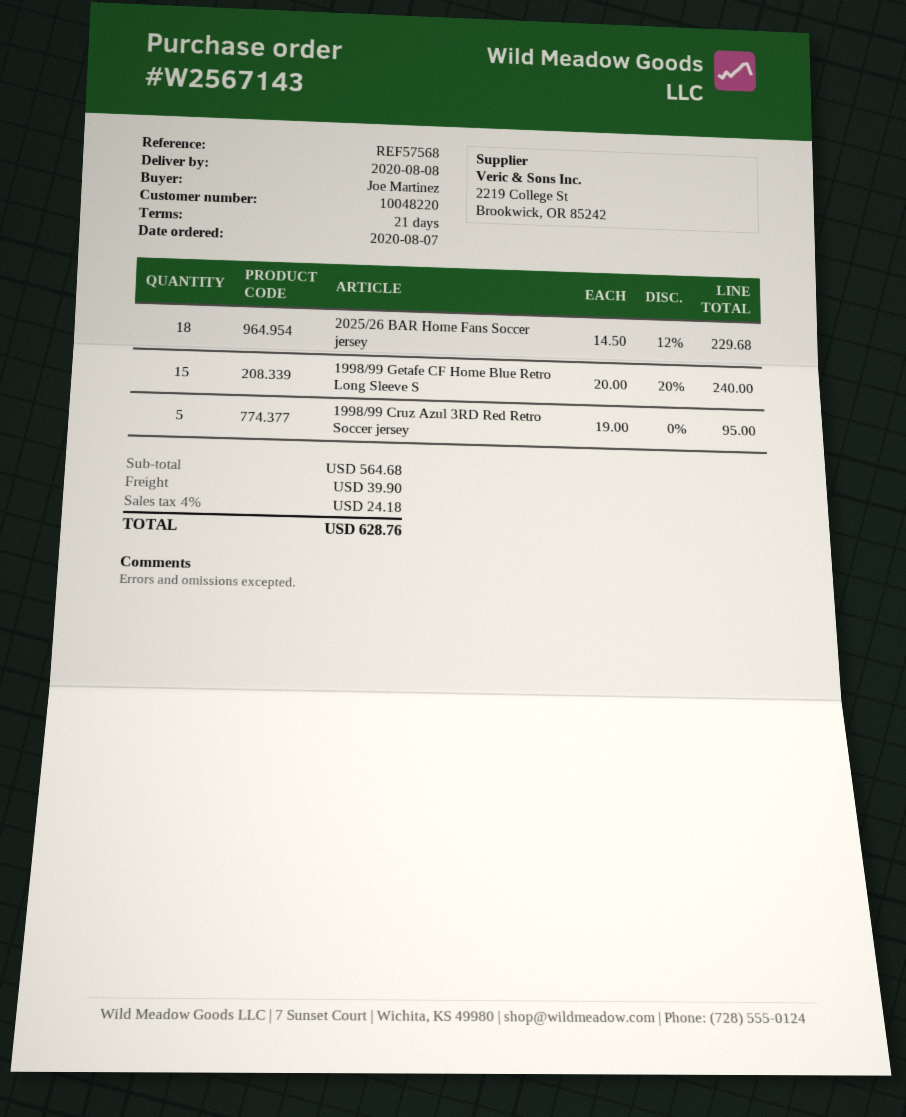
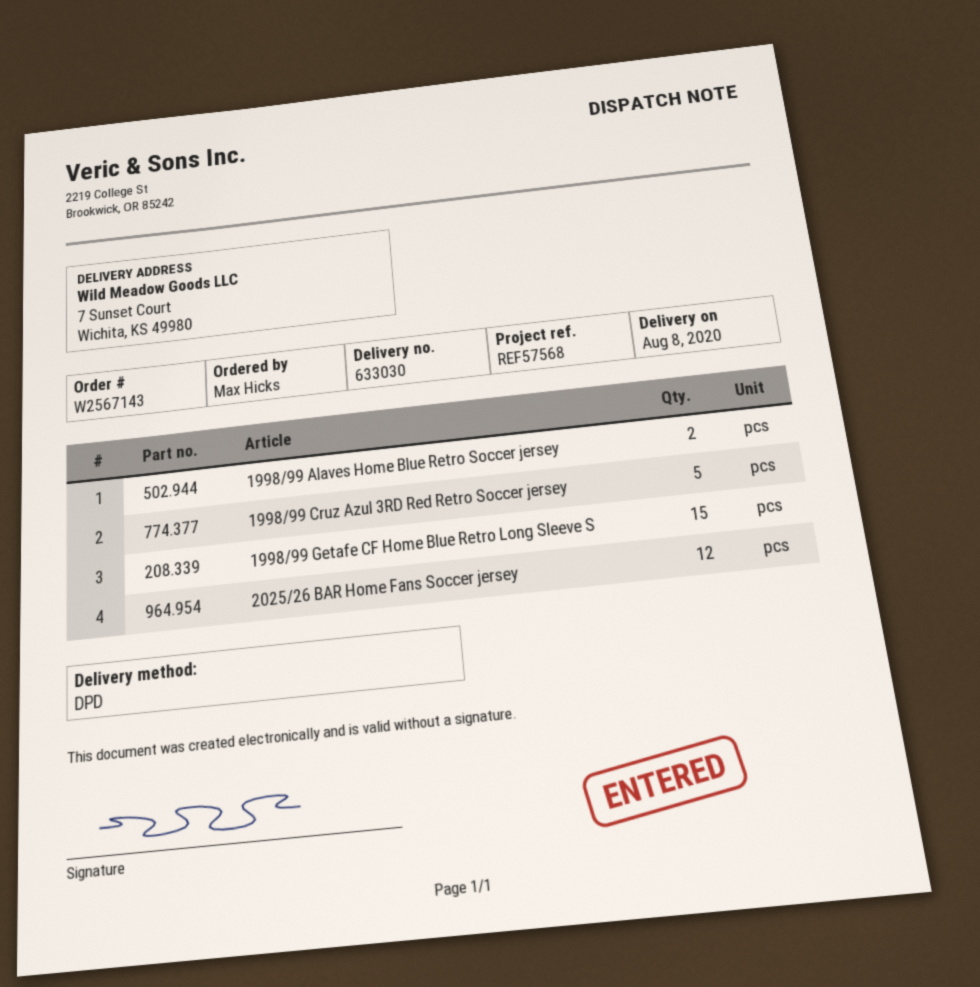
ordered by: Joe Martinez -> Max Hicks
2025/26 BAR Home Fans Soccer jersey: 18 -> 12
1998/99 Alaves Home Blue Retro Soccer jersey: none -> 2

